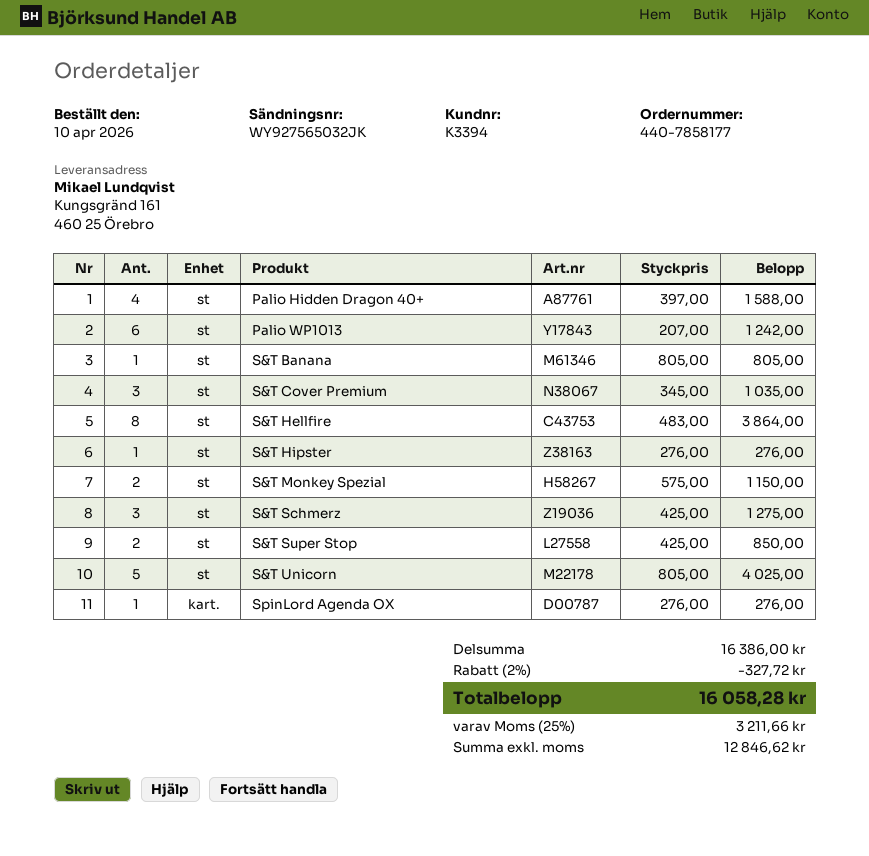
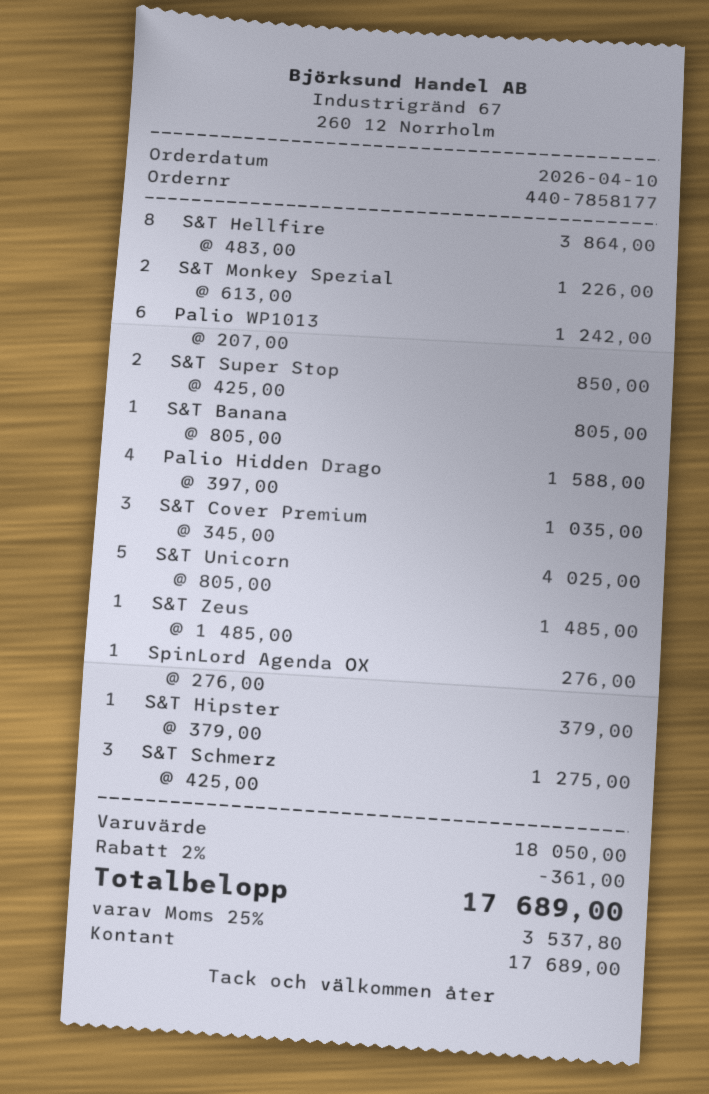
S&T Hipster: 1 x 276.00 = 276.00 -> 1 x 379.00 = 379.00
S&T Monkey Spezial: 2 x 575.00 = 1150.00 -> 2 x 613.00 = 1226.00
S&T Zeus: none -> 1 x 1485.00 = 1485.00
subtotal: 16386.00 -> 18050.00
discount: 2% = 327.72 -> 2% = 361.00
tax: 25% = 3211.66 -> 25% = 3537.80
total: 16058.28 -> 17689.00

